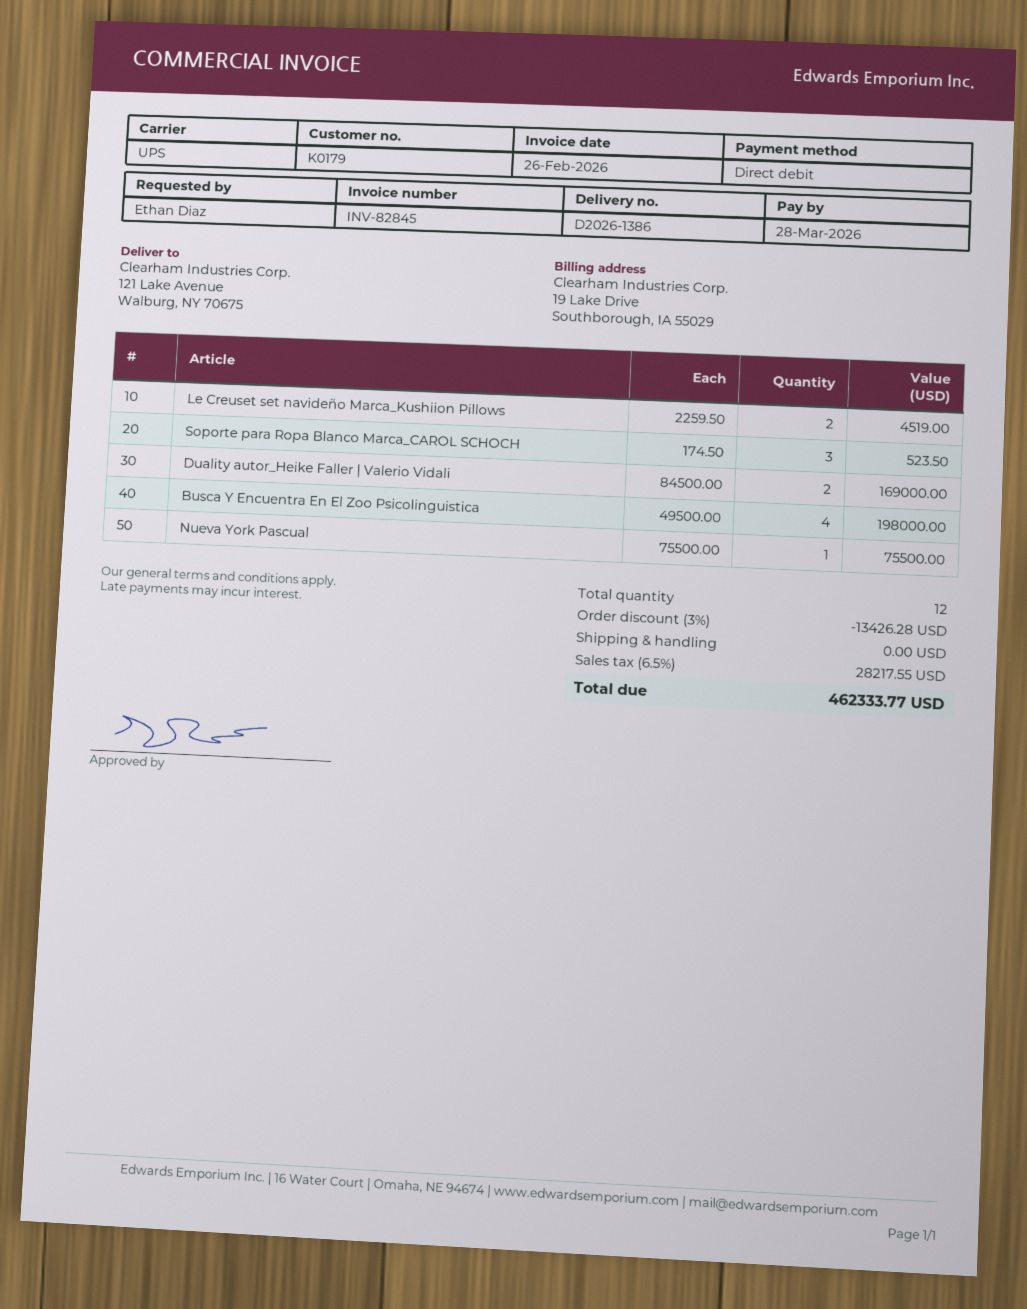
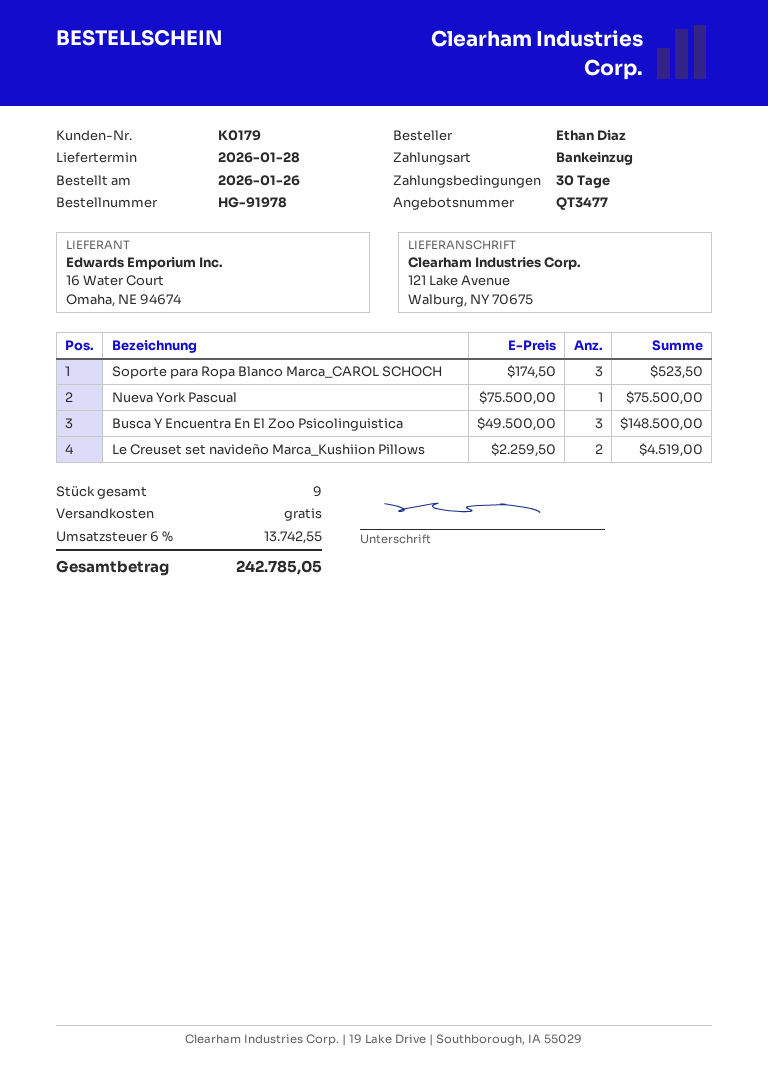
Duality autor_Heike Faller | Valerio Vidali: 2 x 84500.00 = 169000.00 -> none
Busca Y Encuentra En El Zoo Psicolinguistica: 4 x 49500.00 = 198000.00 -> 3 x 49500.00 = 148500.00
total quantity: 12 -> 9
discount: 3% = 13426.28 -> none
tax: 6.5% = 28217.55 -> 6% = 13742.55
total: 462333.77 -> 242785.05

